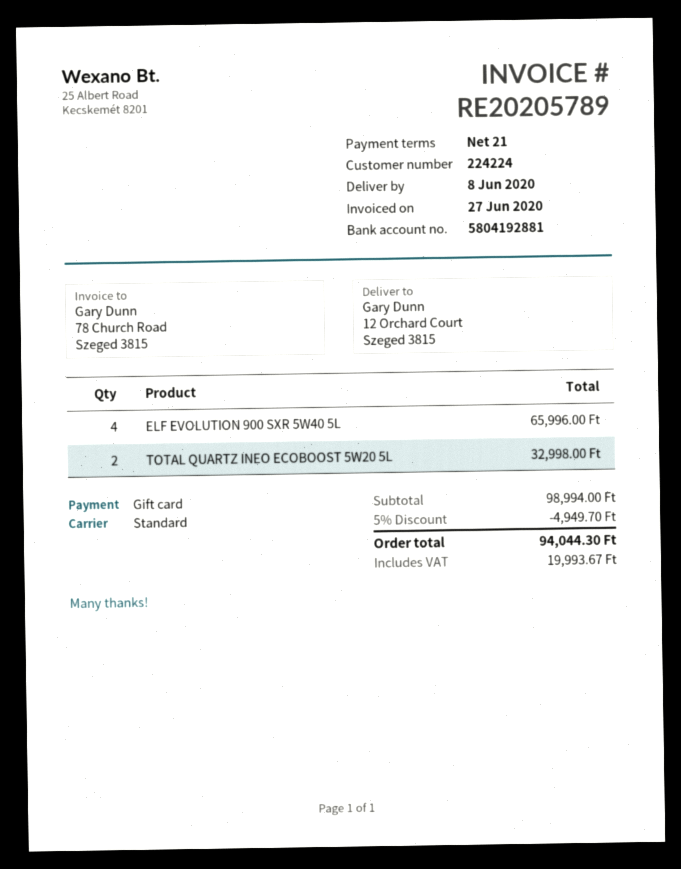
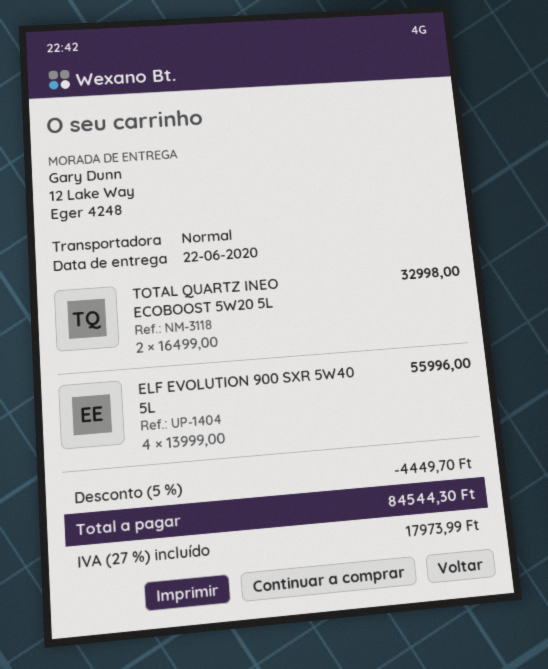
delivery date: 2020-06-08 -> 2020-06-22
ship to: 12 Orchard Court, Szeged 3815 -> 12 Lake Way, Eger 4248
ELF EVOLUTION 900 SXR 5W40 5L: 4 for 65996.00 -> 4 for 55996.00
discount: 5% = 4949.70 -> 5% = 4449.70
tax: 19993.67 -> 17973.99
total: 94044.30 -> 84544.30

